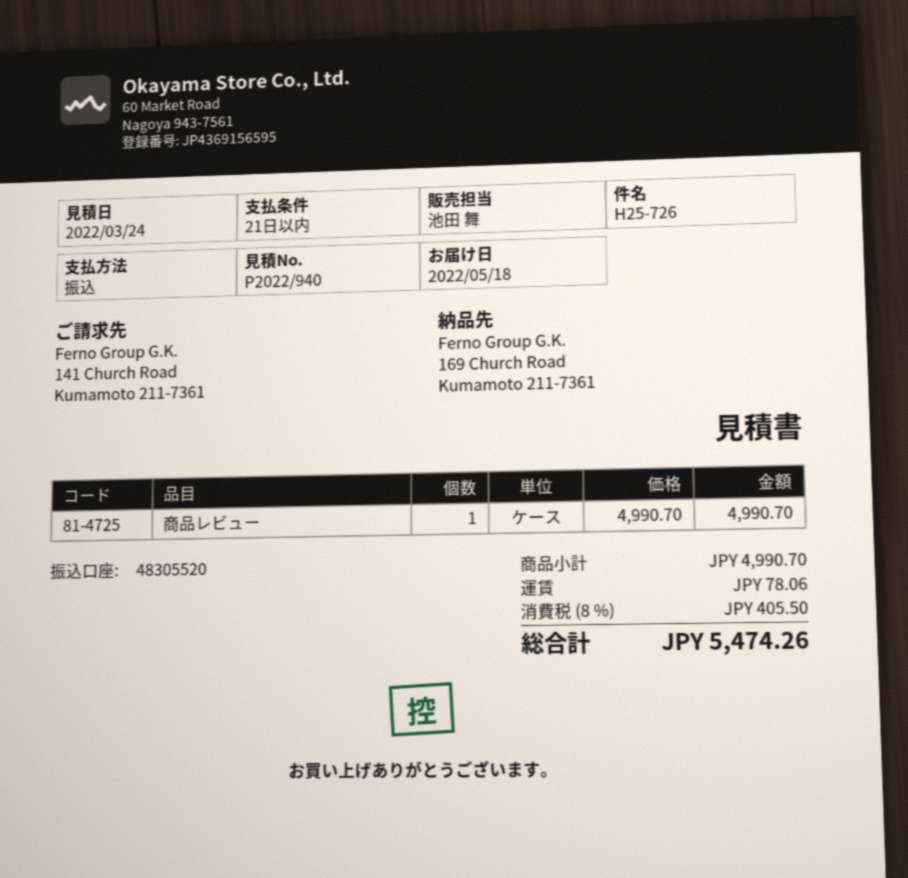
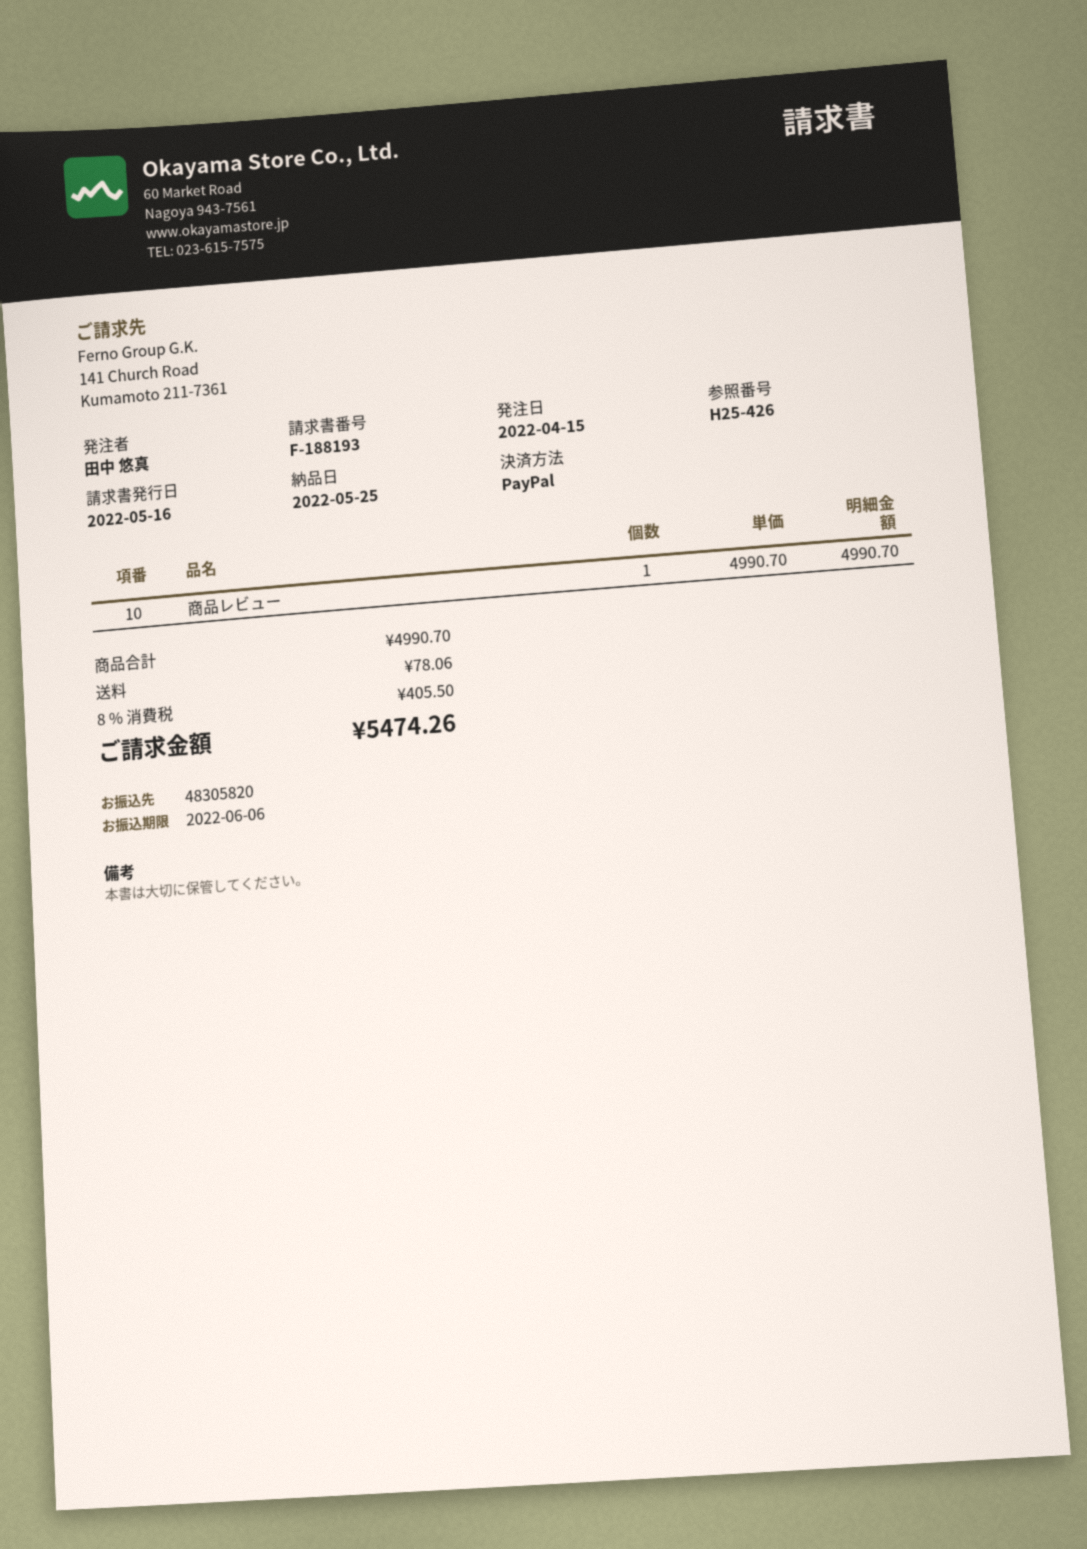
delivery date: 2022-05-18 -> 2022-05-25
reference: H25-726 -> H25-426
payment method: bank transfer -> PayPal
bank account: 48305520 -> 48305820

